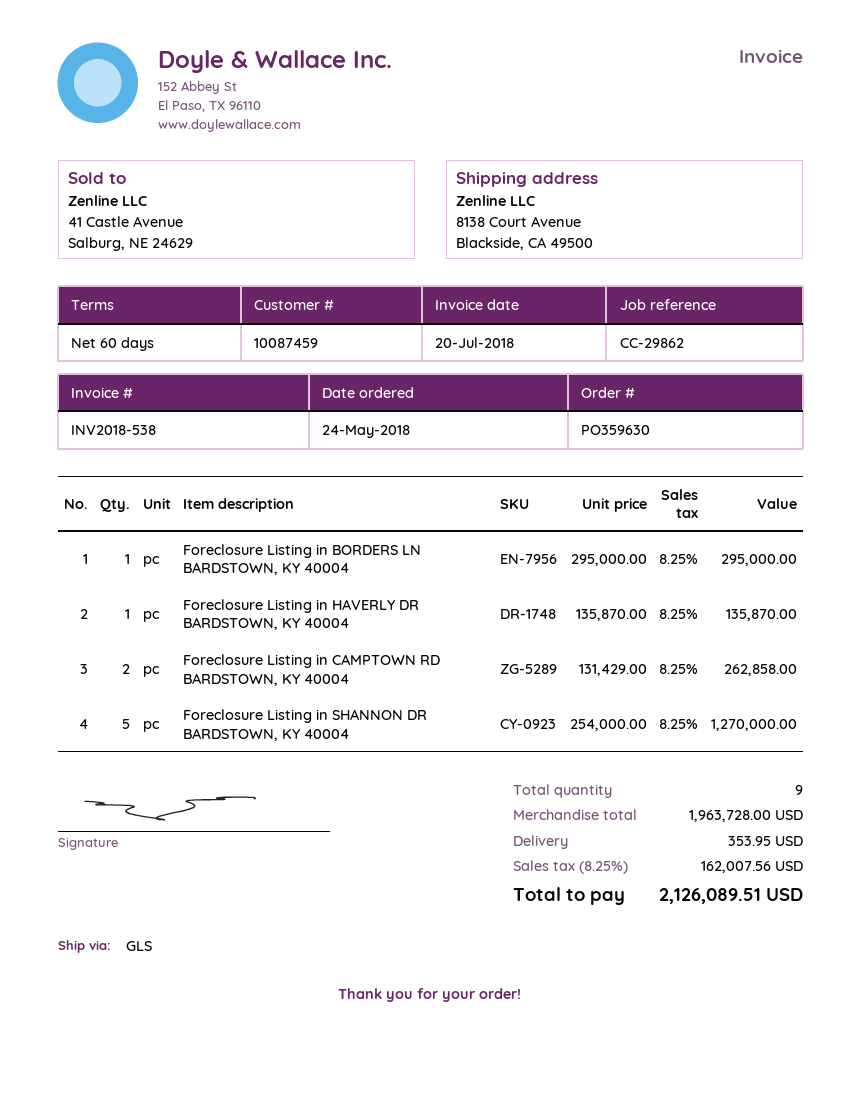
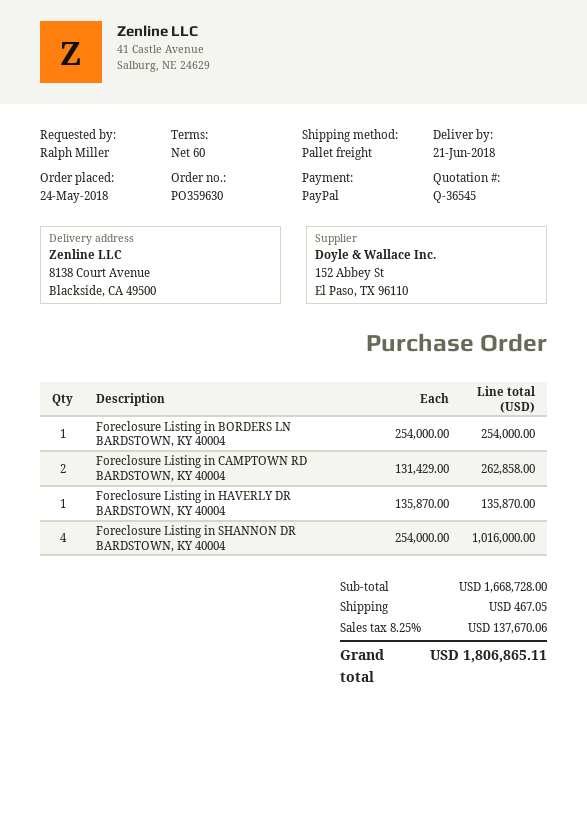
shipping method: GLS -> pallet freight
Foreclosure Listing in BORDERS LN BARDSTOWN, KY 40004: 1 x 295000.00 = 295000.00 -> 1 x 254000.00 = 254000.00
Foreclosure Listing in SHANNON DR BARDSTOWN, KY 40004: 5 x 254000.00 = 1270000.00 -> 4 x 254000.00 = 1016000.00
subtotal: 1963728.00 -> 1668728.00
shipping: 353.95 -> 467.05
tax: 8.25% = 162007.56 -> 8.25% = 137670.06
total: 2126089.51 -> 1806865.11

